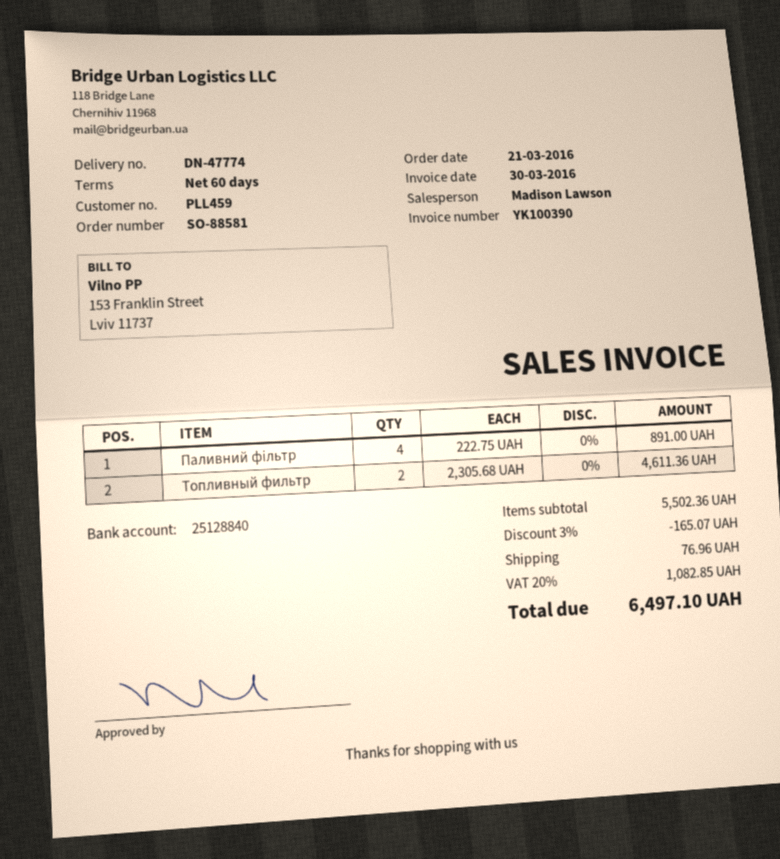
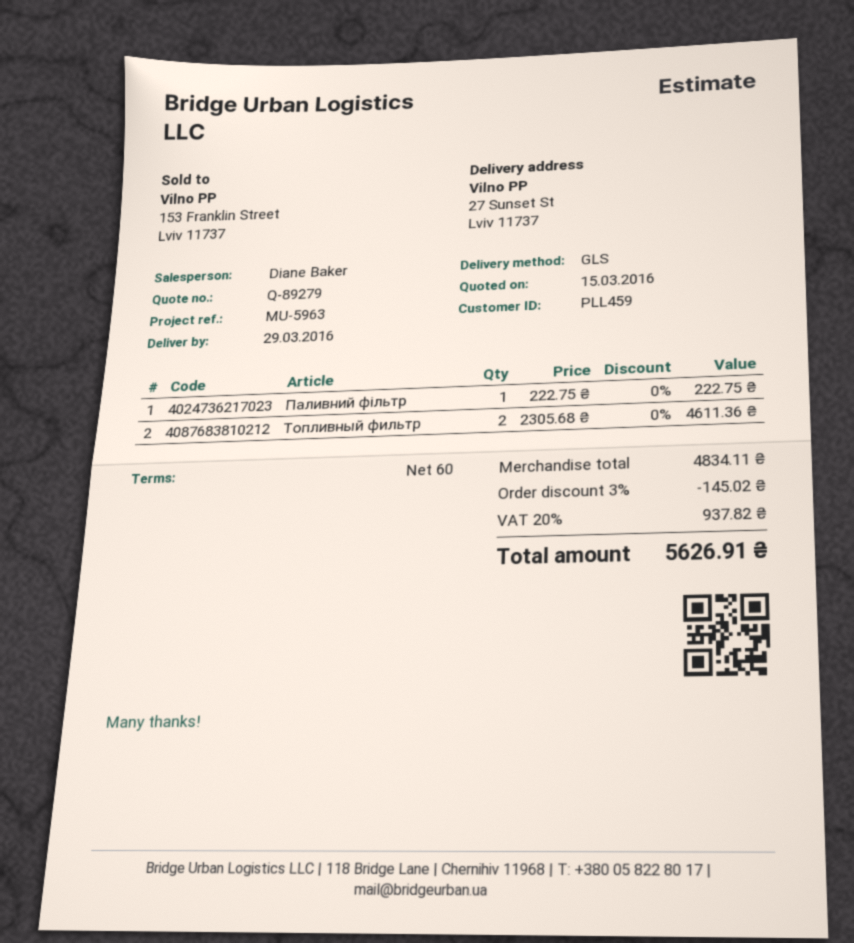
sales rep: Madison Lawson -> Diane Baker
Паливний фільтр: 4 x 222.75 = 891.00 -> 1 x 222.75 = 222.75
subtotal: 5502.36 -> 4834.11
discount: 3% = 165.07 -> 3% = 145.02
shipping: 76.96 -> none
tax: 20% = 1082.85 -> 20% = 937.82
total: 6497.10 -> 5626.91

